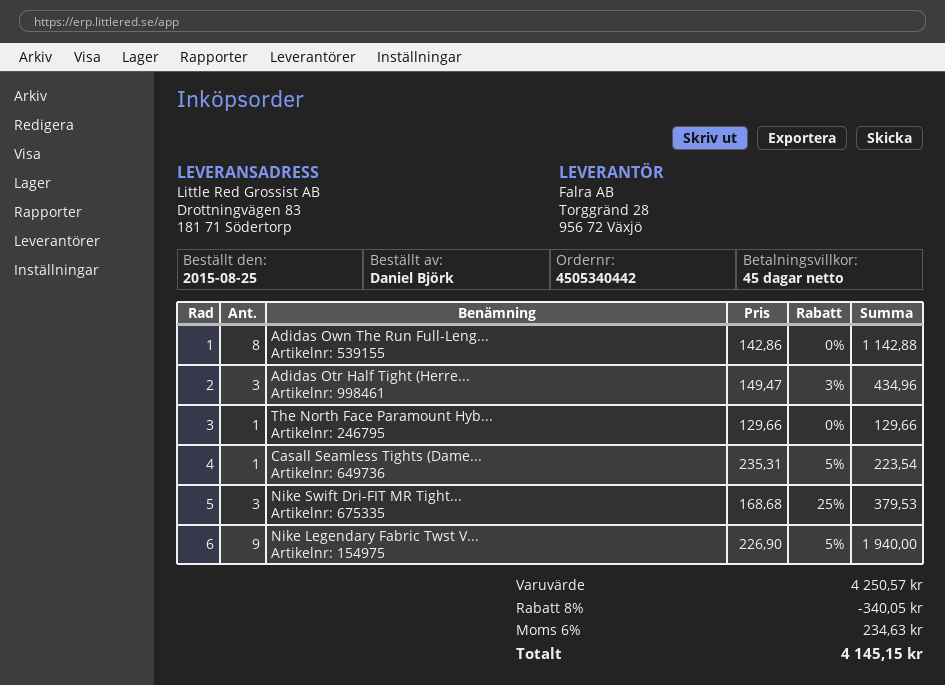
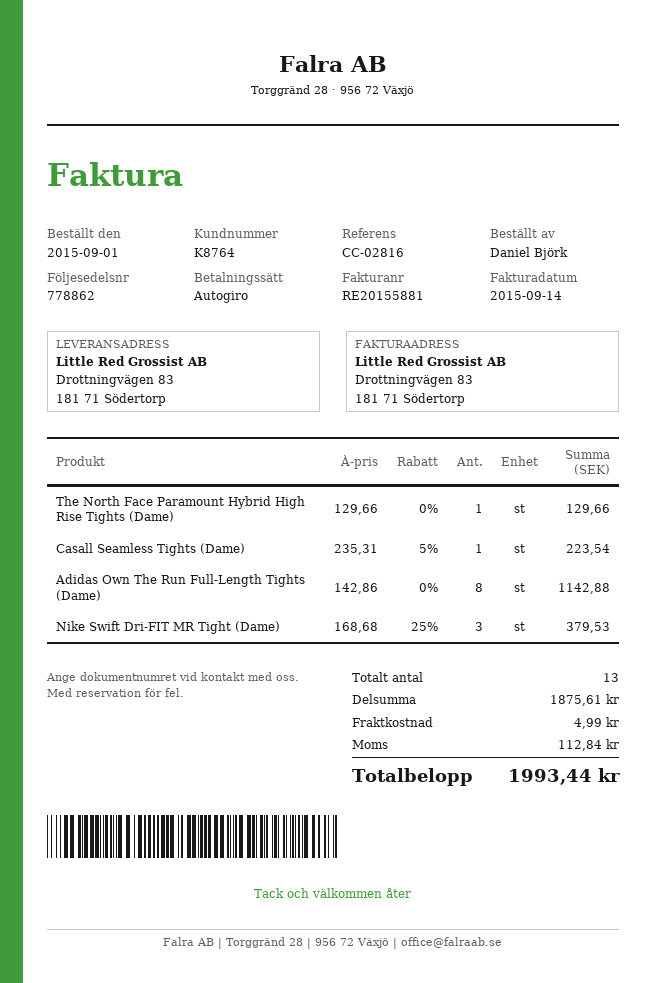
order date: 2015-08-25 -> 2015-09-01
Adidas Otr Half Tight (Herre...: 3 x 149.47 - 3% = 434.96 -> none
Nike Legendary Fabric Twst V...: 9 x 226.90 - 5% = 1940.00 -> none
subtotal: 4250.57 -> 1875.61
discount: 8% = 340.05 -> none
shipping: none -> 4.99
tax: 234.63 -> 112.84
total: 4145.15 -> 1993.44

